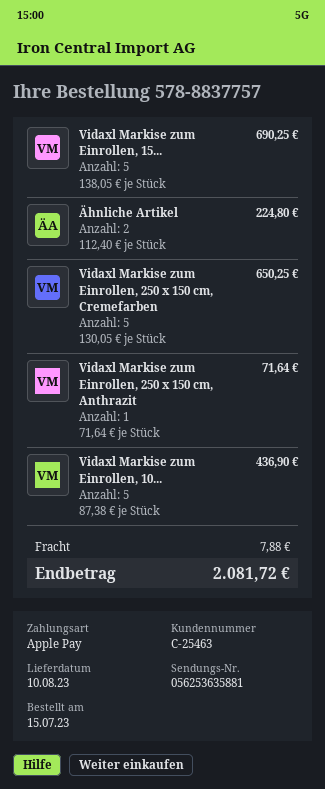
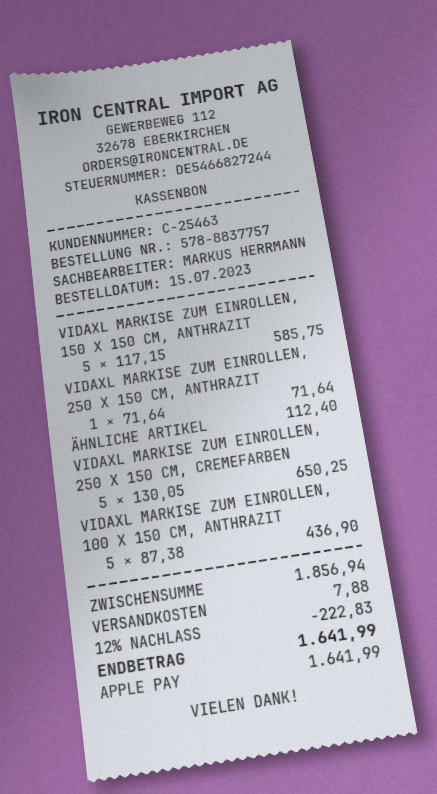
Vidaxl Markise zum Einrollen, 15...: 5 x 138.05 = 690.25 -> 5 x 117.15 = 585.75
Ähnliche Artikel: 2 x 112.40 = 224.80 -> 1 x 112.40 = 112.40
discount: none -> 12% = 222.83
total: 2081.72 -> 1641.99

